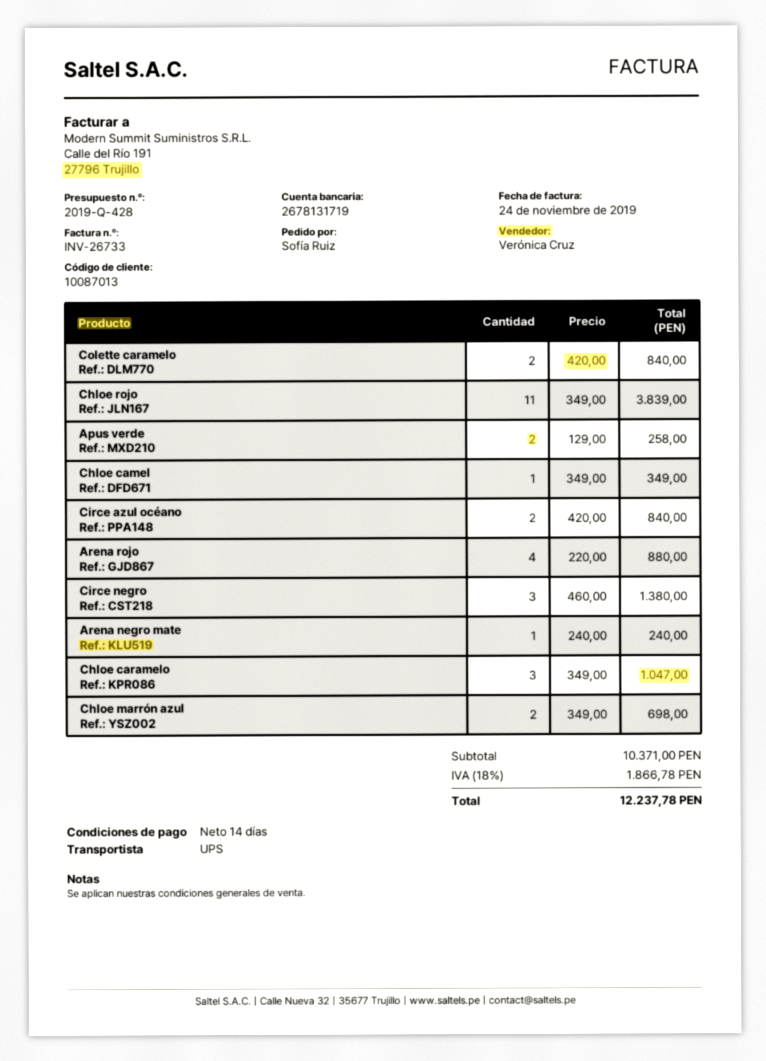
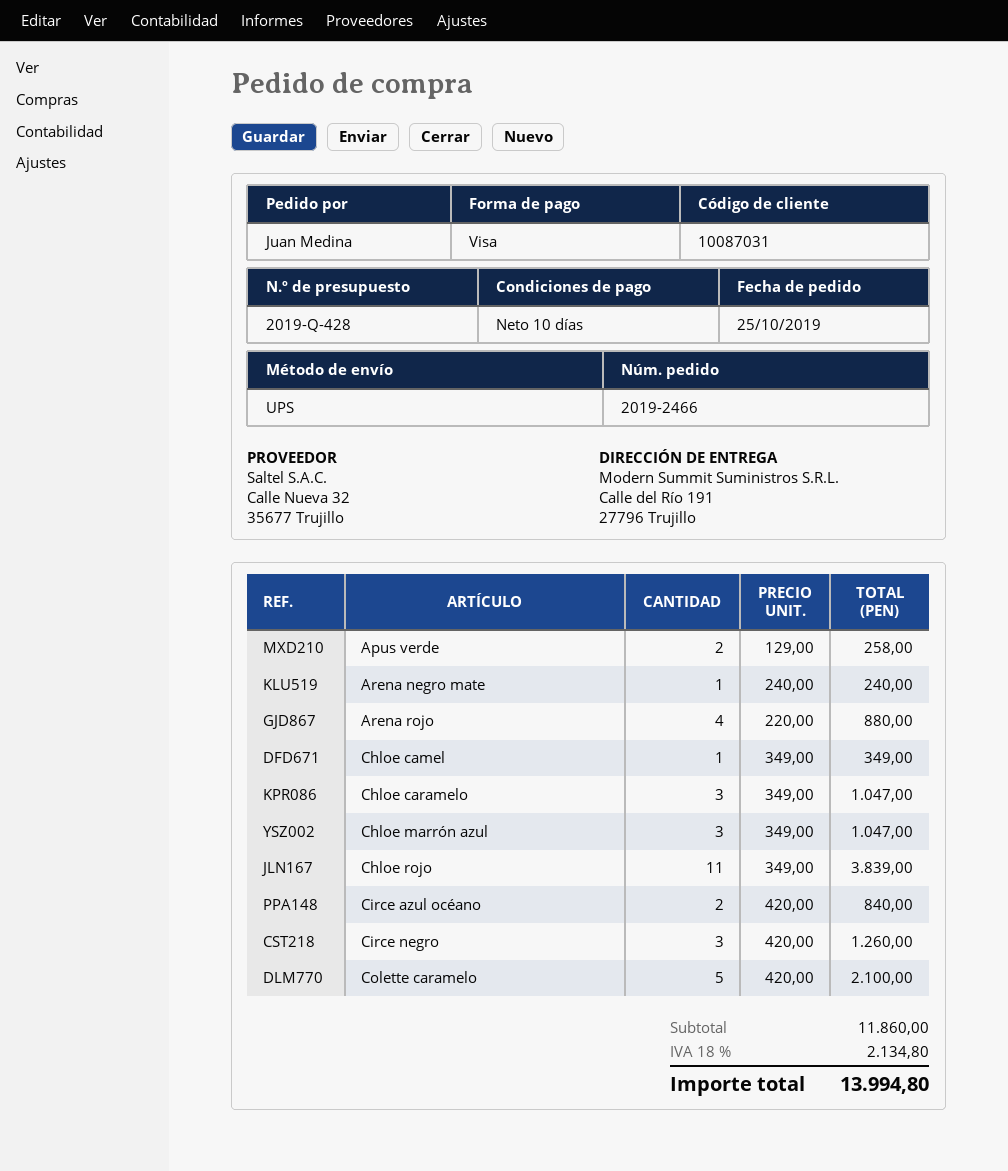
payment terms: 14 days -> 10 days
customer number: 10087013 -> 10087031
ordered by: Sofía Ruiz -> Juan Medina
Colette caramelo: 2 x 420.00 = 840.00 -> 5 x 420.00 = 2100.00
Circe negro: 3 x 460.00 = 1380.00 -> 3 x 420.00 = 1260.00
Chloe marrón azul: 2 x 349.00 = 698.00 -> 3 x 349.00 = 1047.00
subtotal: 10371.00 -> 11860.00
tax: 18% = 1866.78 -> 18% = 2134.80
total: 12237.78 -> 13994.80

